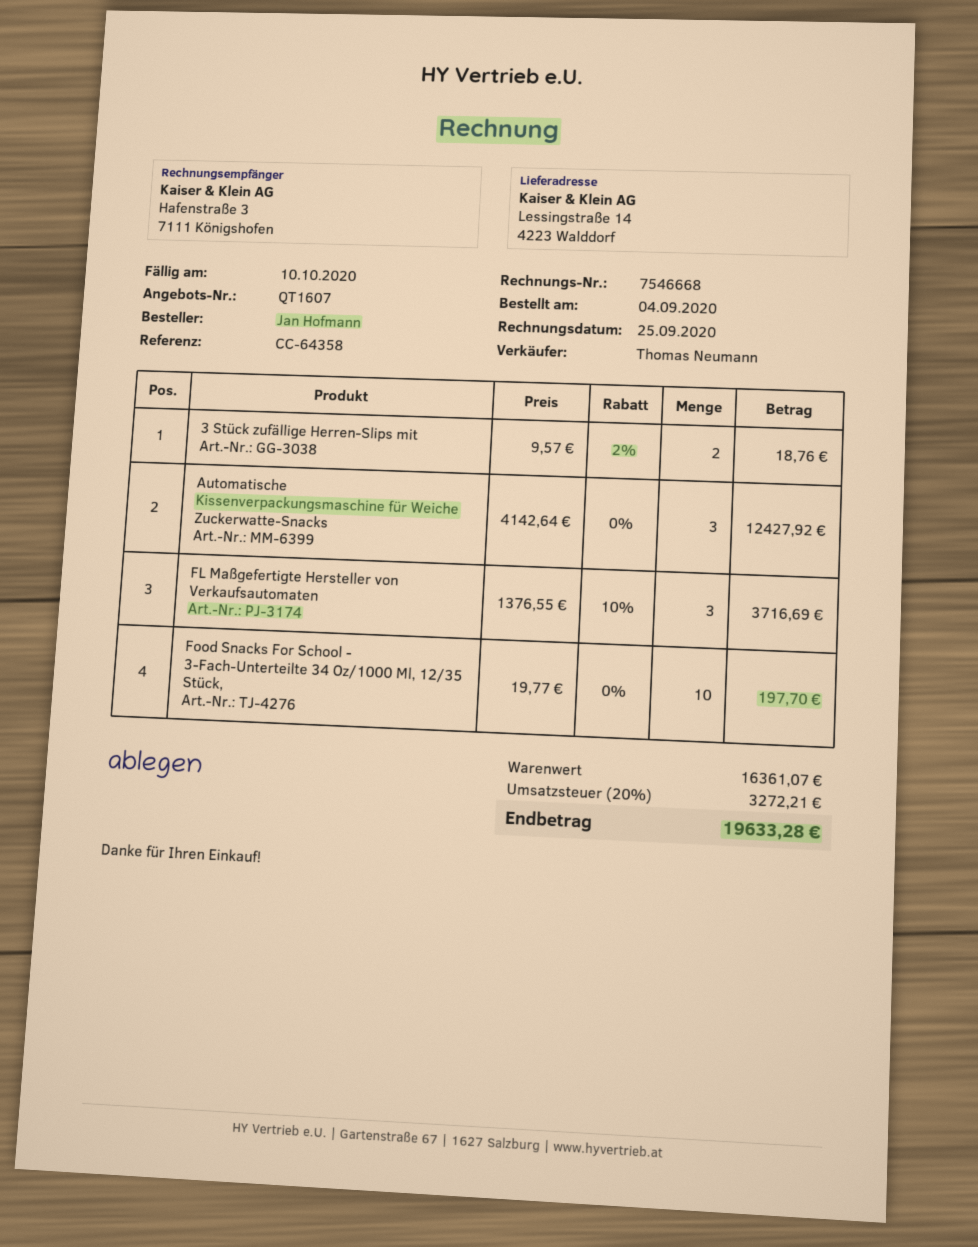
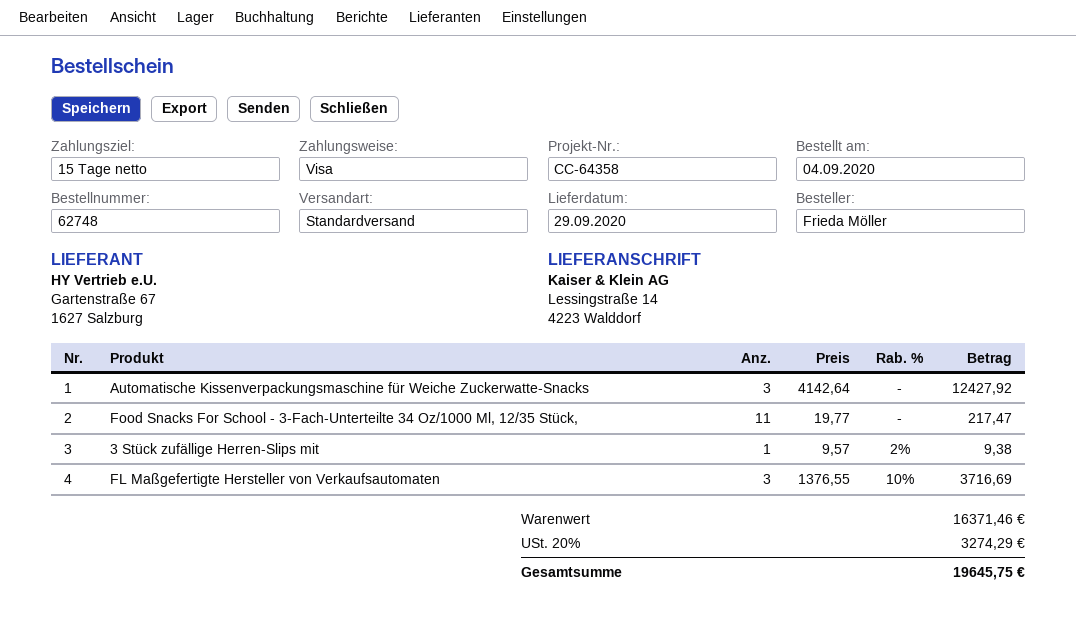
ordered by: Jan Hofmann -> Frieda Möller
3 Stück zufällige Herren-Slips mit: 2 x 9.57 - 2% = 18.76 -> 1 x 9.57 - 2% = 9.38
Food Snacks For School - 3-Fach-Unterteilte 34 Oz/1000 Ml, 12/35 Stück,: 10 x 19.77 = 197.70 -> 11 x 19.77 = 217.47
subtotal: 16361.07 -> 16371.46
tax: 20% = 3272.21 -> 20% = 3274.29
total: 19633.28 -> 19645.75

